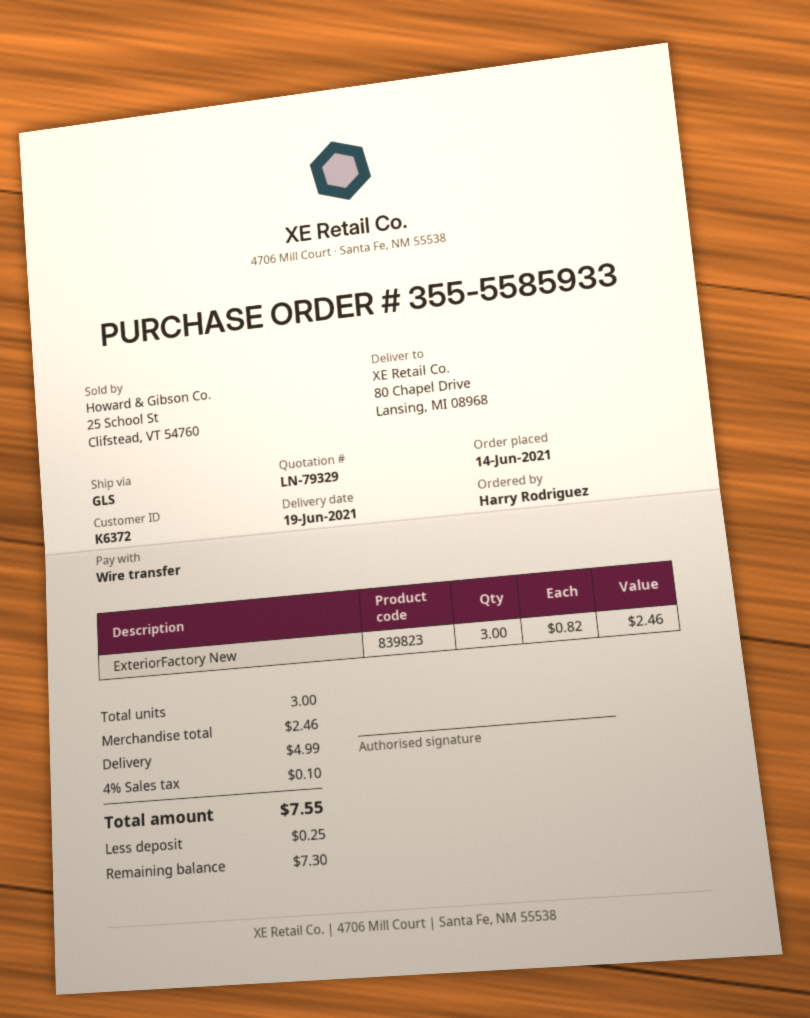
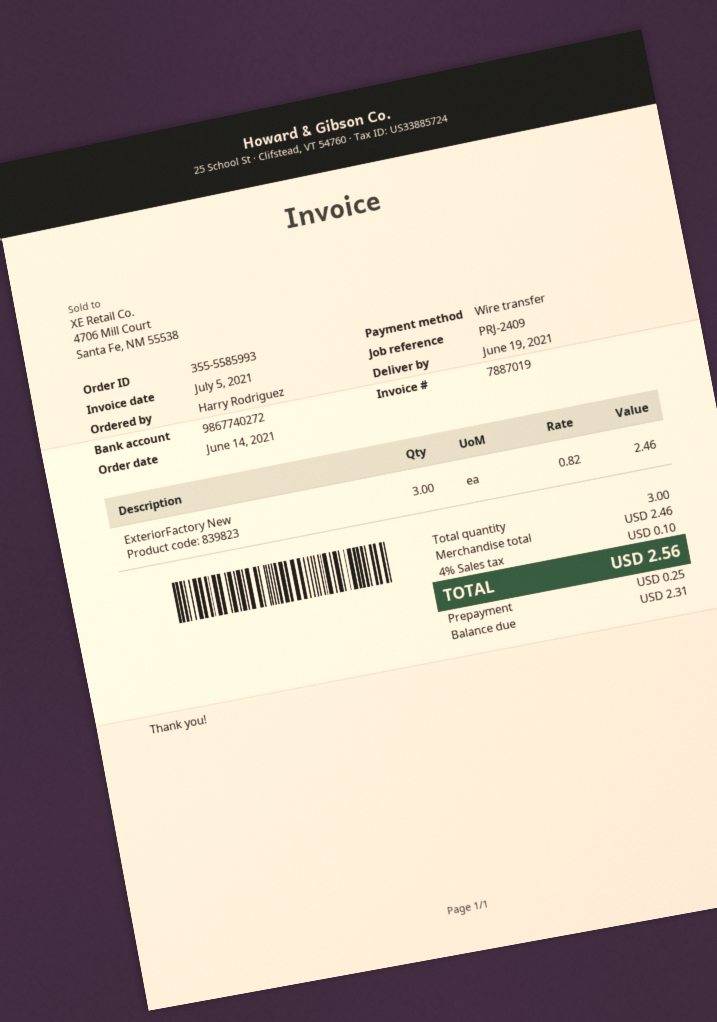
order number: 355-5585933 -> 355-5585993
shipping: 4.99 -> none
total: 7.55 -> 2.56
balance: 7.30 -> 2.31

